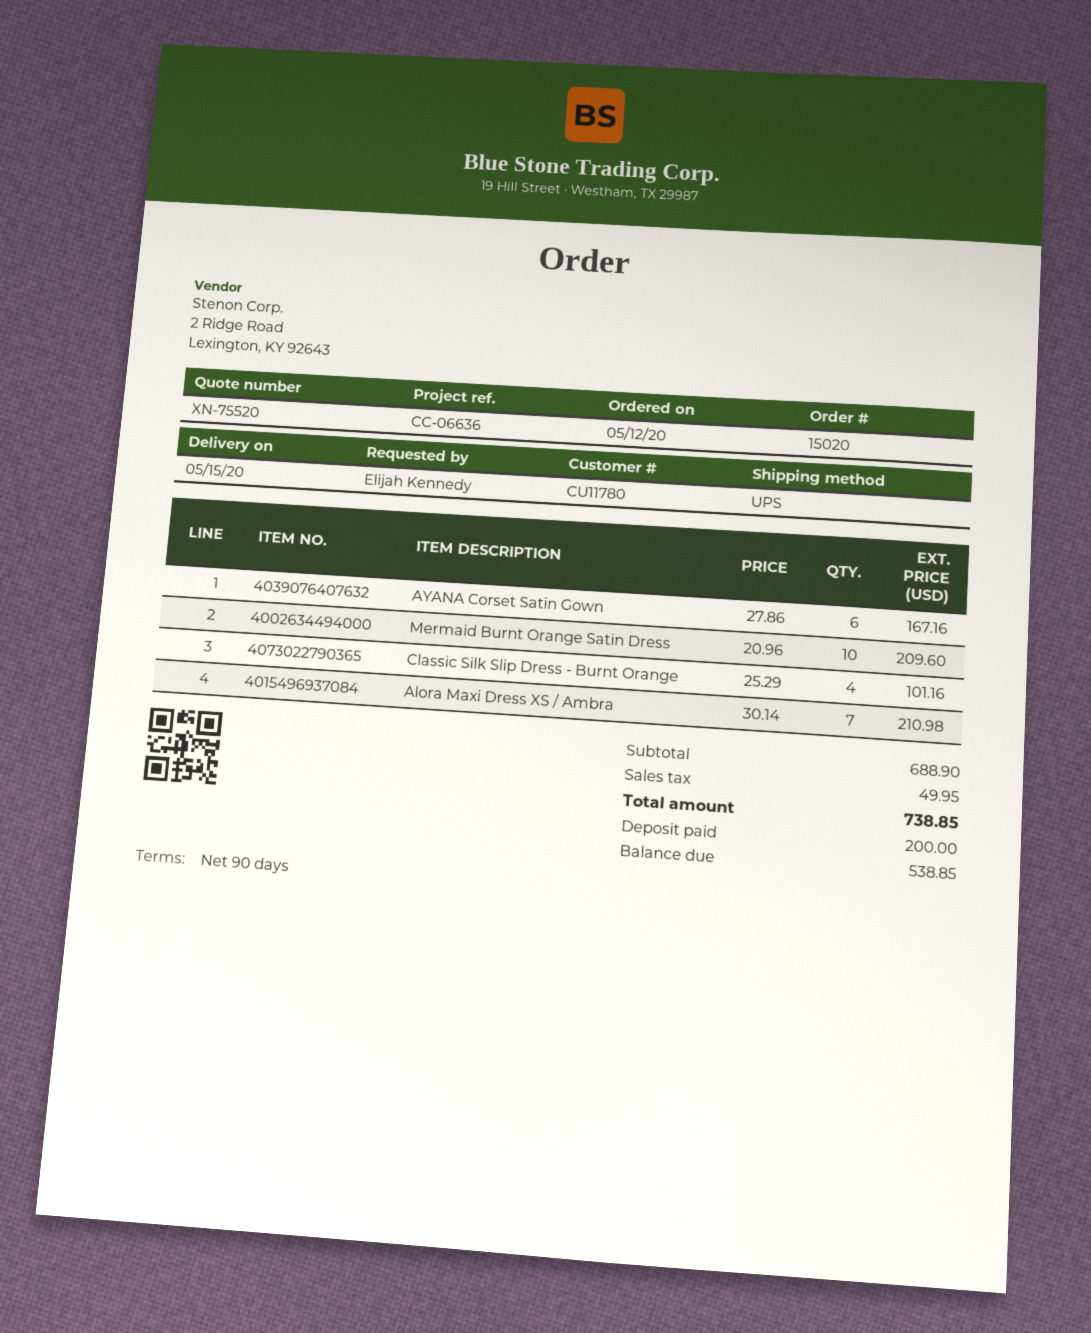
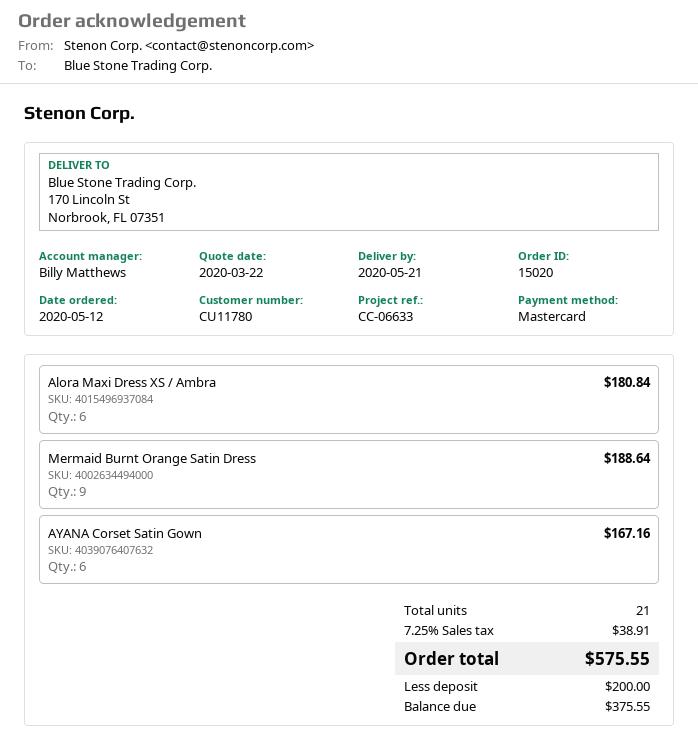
delivery date: 2020-05-15 -> 2020-05-21
reference: CC-06636 -> CC-06633
Mermaid Burnt Orange Satin Dress: 10 for 209.60 -> 9 for 188.64
Classic Silk Slip Dress - Burnt Orange: 4 for 101.16 -> none
Alora Maxi Dress XS / Ambra: 7 for 210.98 -> 6 for 180.84
tax: 49.95 -> 38.91
total: 738.85 -> 575.55
balance: 538.85 -> 375.55

